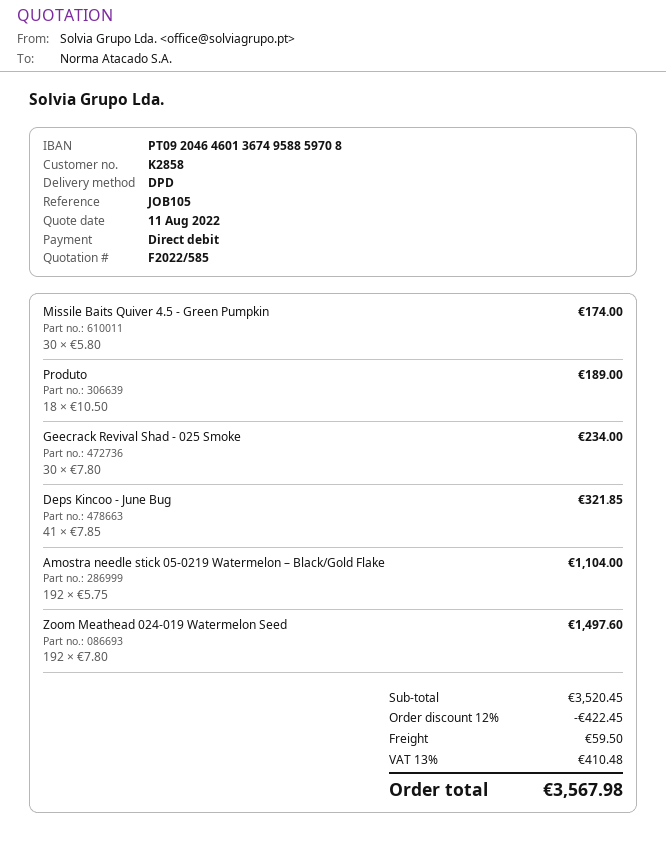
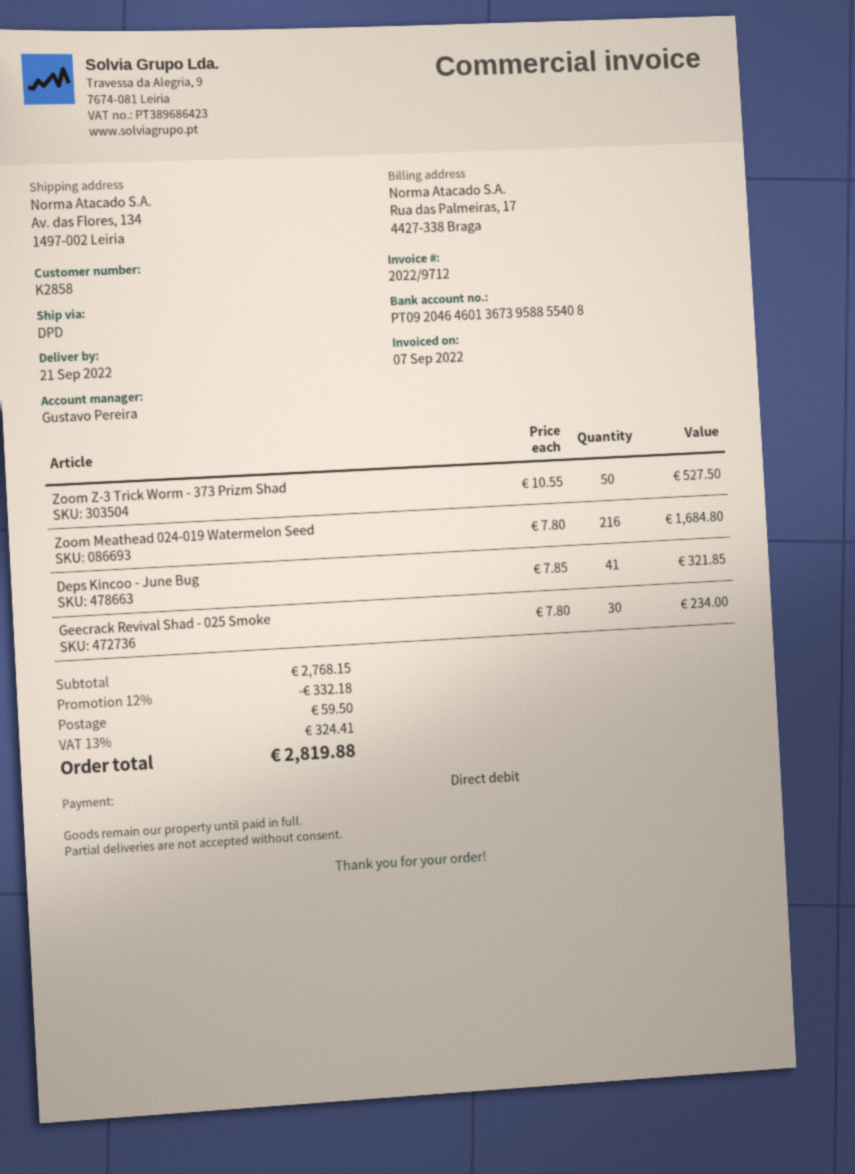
bank account: PT09204646013674958859708 -> PT09204646013673958855408
Missile Baits Quiver 4.5 - Green Pumpkin: 30 x 5.80 = 174.00 -> none
Produto: 18 x 10.50 = 189.00 -> none
Amostra needle stick 05-0219 Watermelon – Black/Gold Flake: 192 x 5.75 = 1104.00 -> none
Zoom Meathead 024-019 Watermelon Seed: 192 x 7.80 = 1497.60 -> 216 x 7.80 = 1684.80
Zoom Z-3 Trick Worm - 373 Prizm Shad: none -> 50 x 10.55 = 527.50
subtotal: 3520.45 -> 2768.15
discount: 12% = 422.45 -> 12% = 332.18
tax: 13% = 410.48 -> 13% = 324.41
total: 3567.98 -> 2819.88

